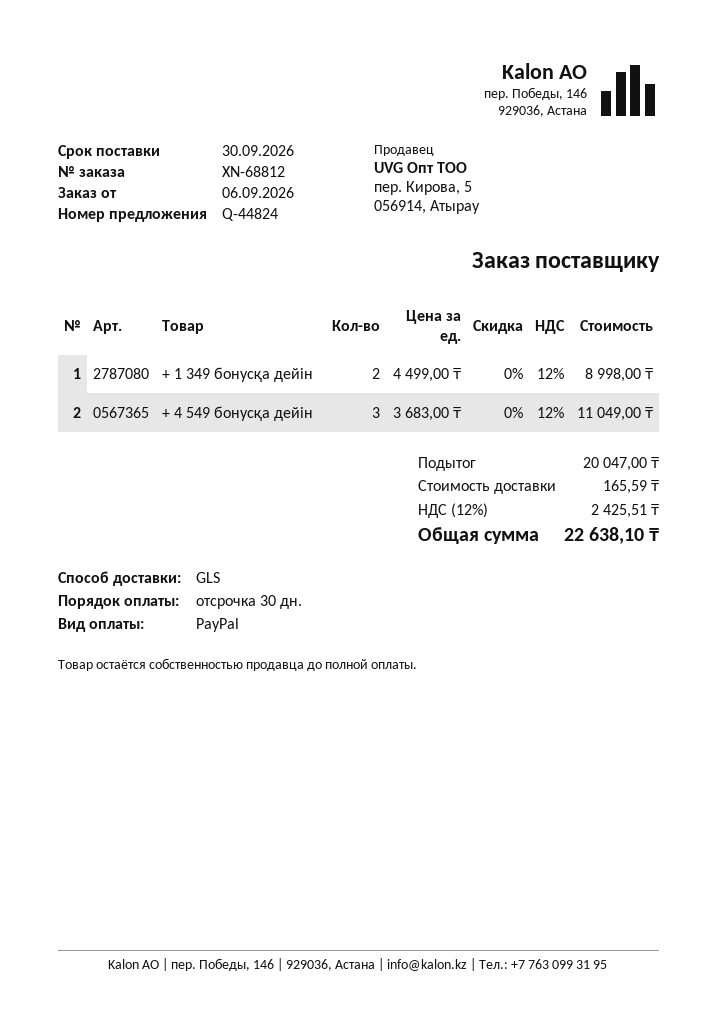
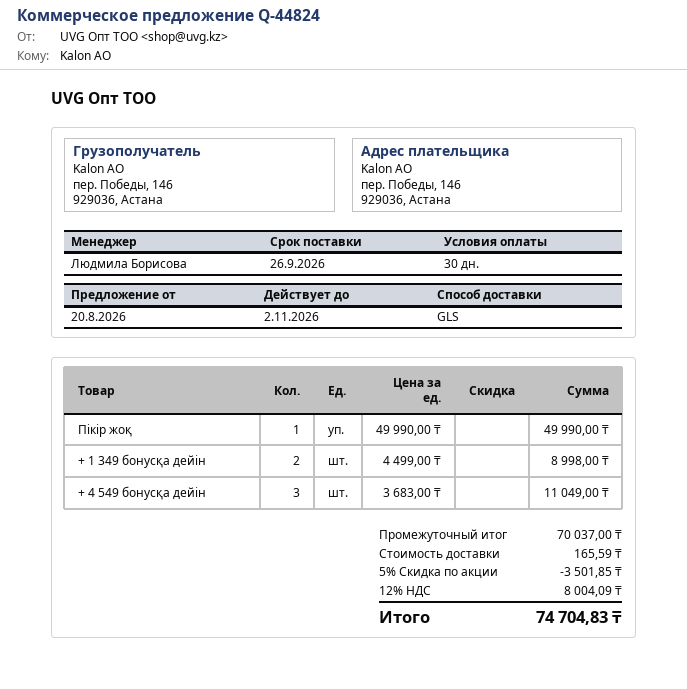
delivery date: 2026-09-30 -> 2026-09-26
Пікір жоқ: none -> 1 x 49990.00 = 49990.00
subtotal: 20047.00 -> 70037.00
discount: none -> 5% = 3501.85
tax: 12% = 2425.51 -> 12% = 8004.09
total: 22638.10 -> 74704.83

